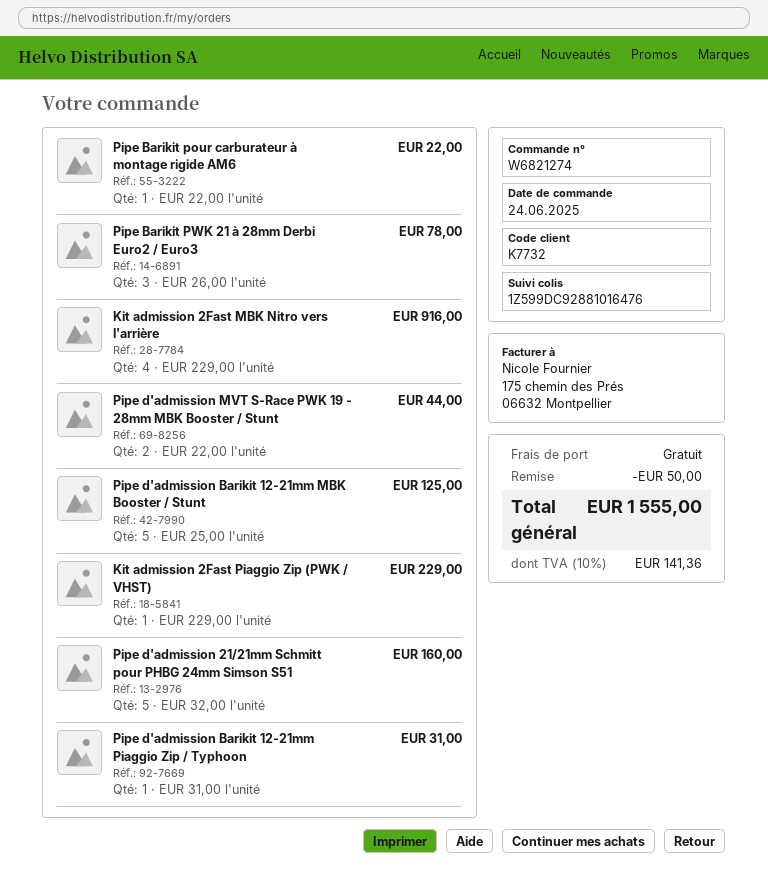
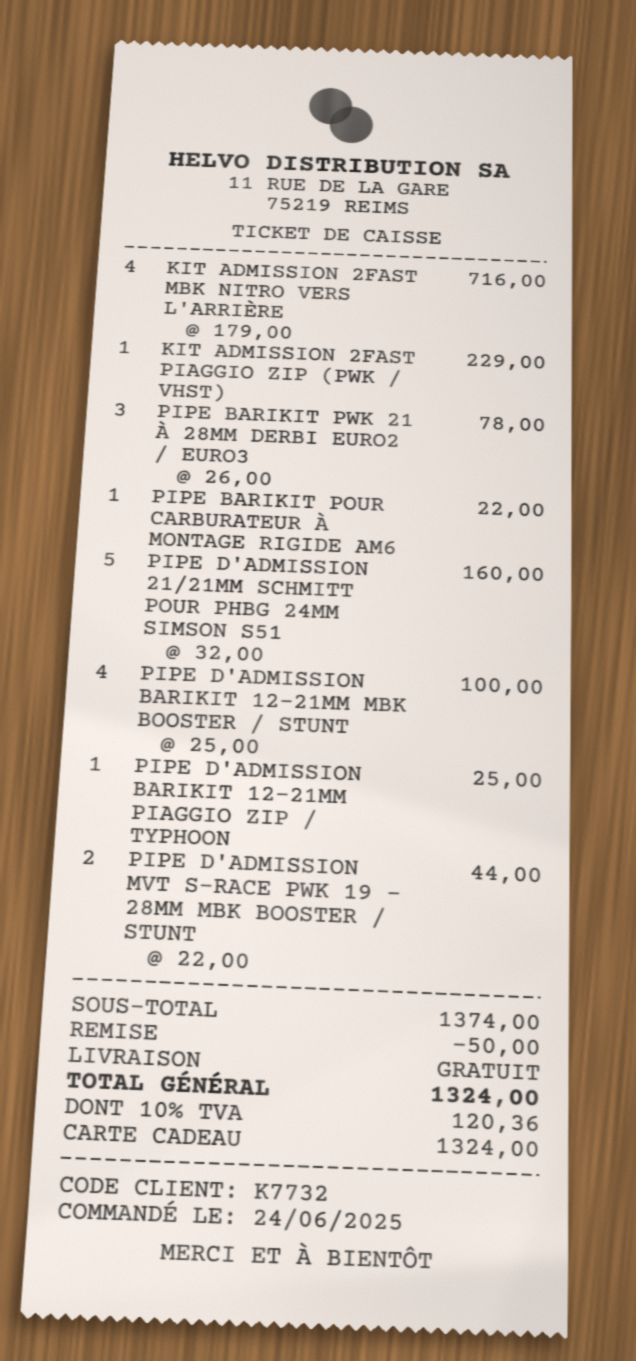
Kit admission 2Fast MBK Nitro vers l'arrière: 4 x 229.00 = 916.00 -> 4 x 179.00 = 716.00
Pipe d'admission Barikit 12-21mm MBK Booster / Stunt: 5 x 25.00 = 125.00 -> 4 x 25.00 = 100.00
Pipe d'admission Barikit 12-21mm Piaggio Zip / Typhoon: 1 x 31.00 = 31.00 -> 1 x 25.00 = 25.00
tax: 10% = 141.36 -> 10% = 120.36
total: 1555.00 -> 1324.00

